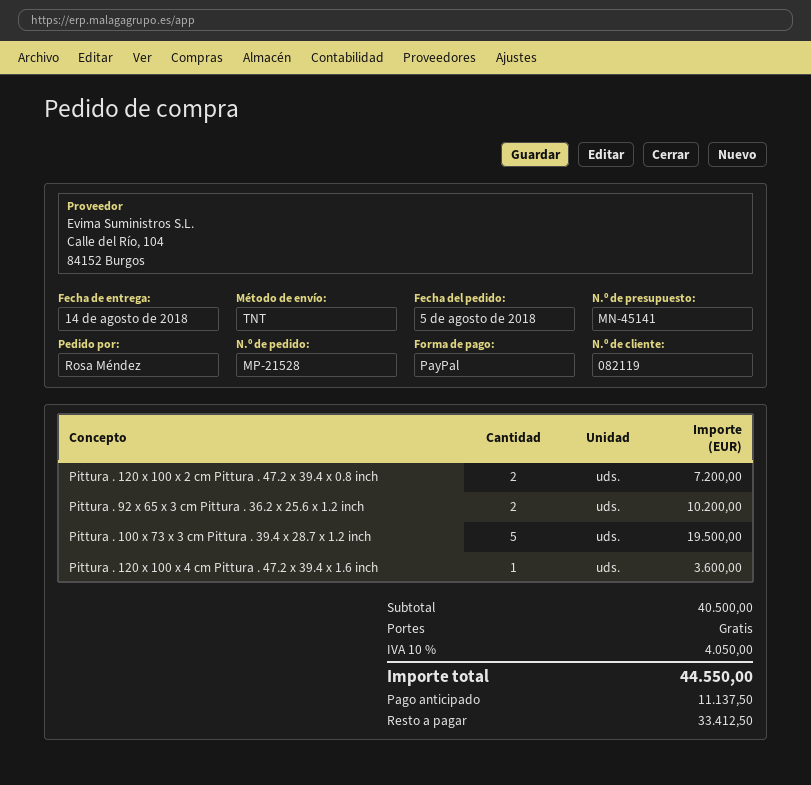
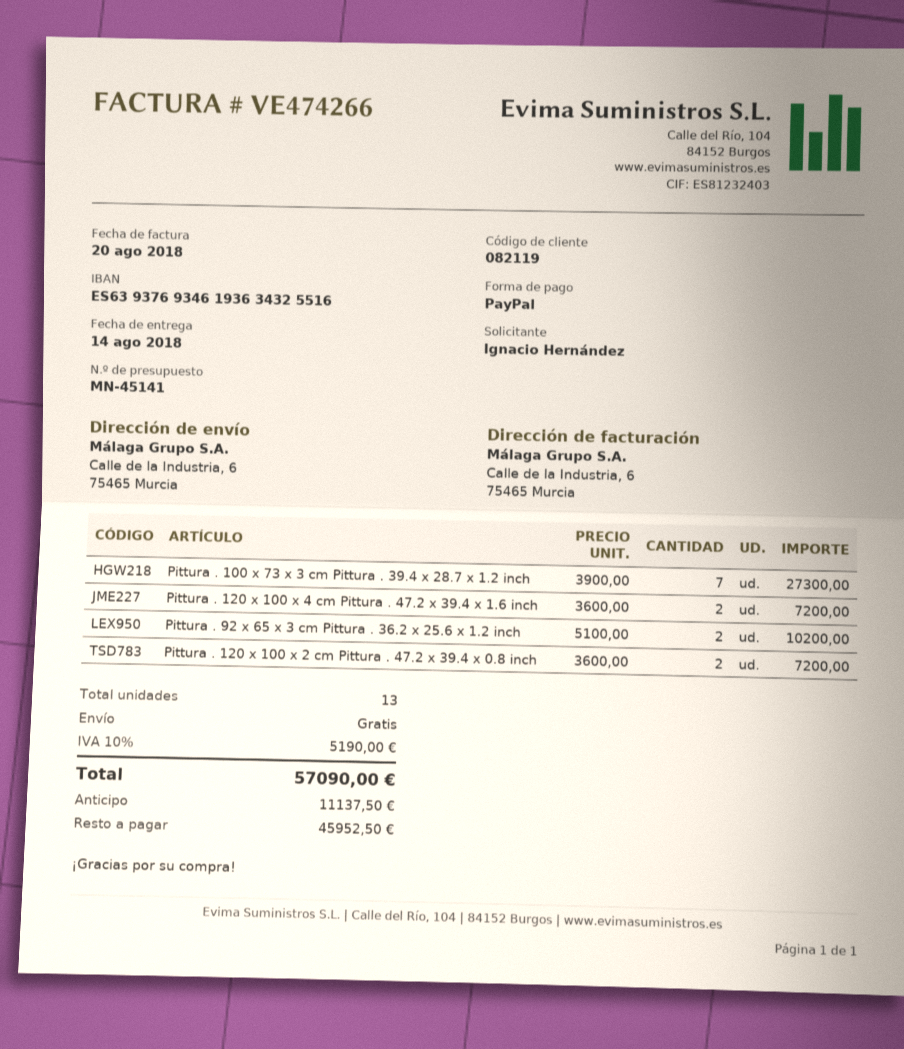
ordered by: Rosa Méndez -> Ignacio Hernández
Pittura . 100 x 73 x 3 cm Pittura . 39.4 x 28.7 x 1.2 inch: 5 for 19500.00 -> 7 for 27300.00
Pittura . 120 x 100 x 4 cm Pittura . 47.2 x 39.4 x 1.6 inch: 1 for 3600.00 -> 2 for 7200.00
tax: 10% = 4050.00 -> 10% = 5190.00
total: 44550.00 -> 57090.00
balance: 33412.50 -> 45952.50

